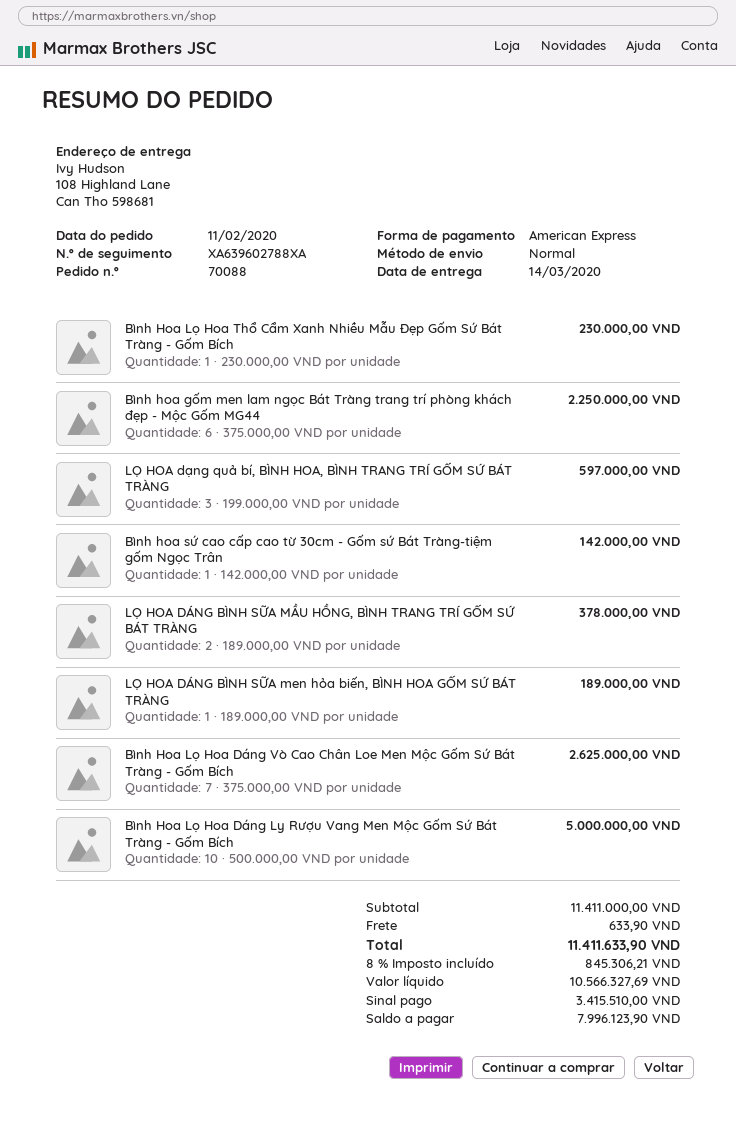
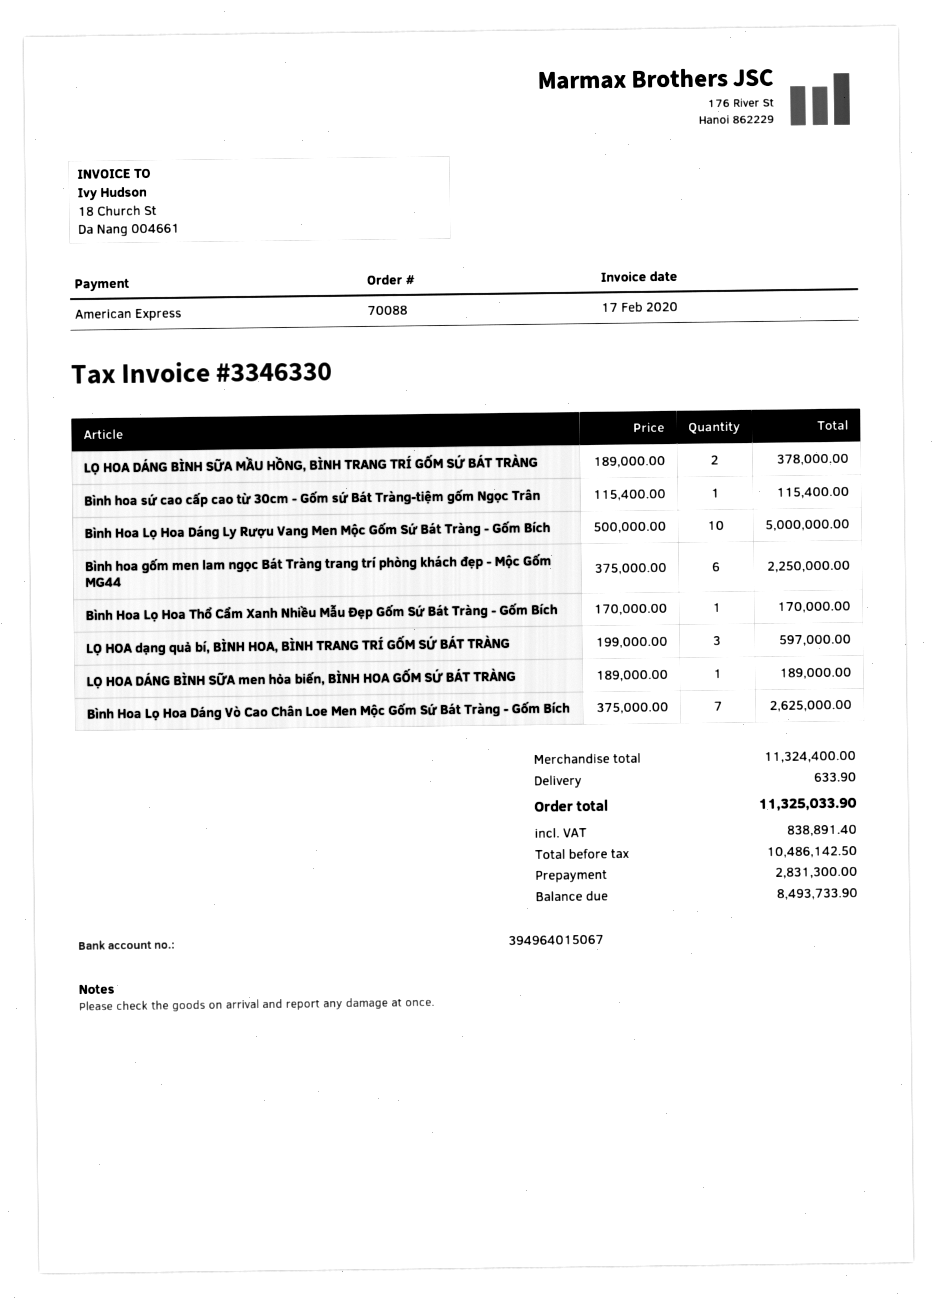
Bình Hoa Lọ Hoa Thổ Cẩm Xanh Nhiều Mẫu Đẹp Gốm Sứ Bát Tràng - Gốm Bích: 1 x 230000.00 = 230000.00 -> 1 x 170000.00 = 170000.00
Bình hoa sứ cao cấp cao từ 30cm - Gốm sứ Bát Tràng-tiệm gốm Ngọc Trân: 1 x 142000.00 = 142000.00 -> 1 x 115400.00 = 115400.00
subtotal: 11411000.00 -> 11324400.00
net: 10566327.69 -> 10486142.50
tax: 845306.21 -> 838891.40
total: 11411633.90 -> 11325033.90
deposit: 3415510.00 -> 2831300.00
balance: 7996123.90 -> 8493733.90

